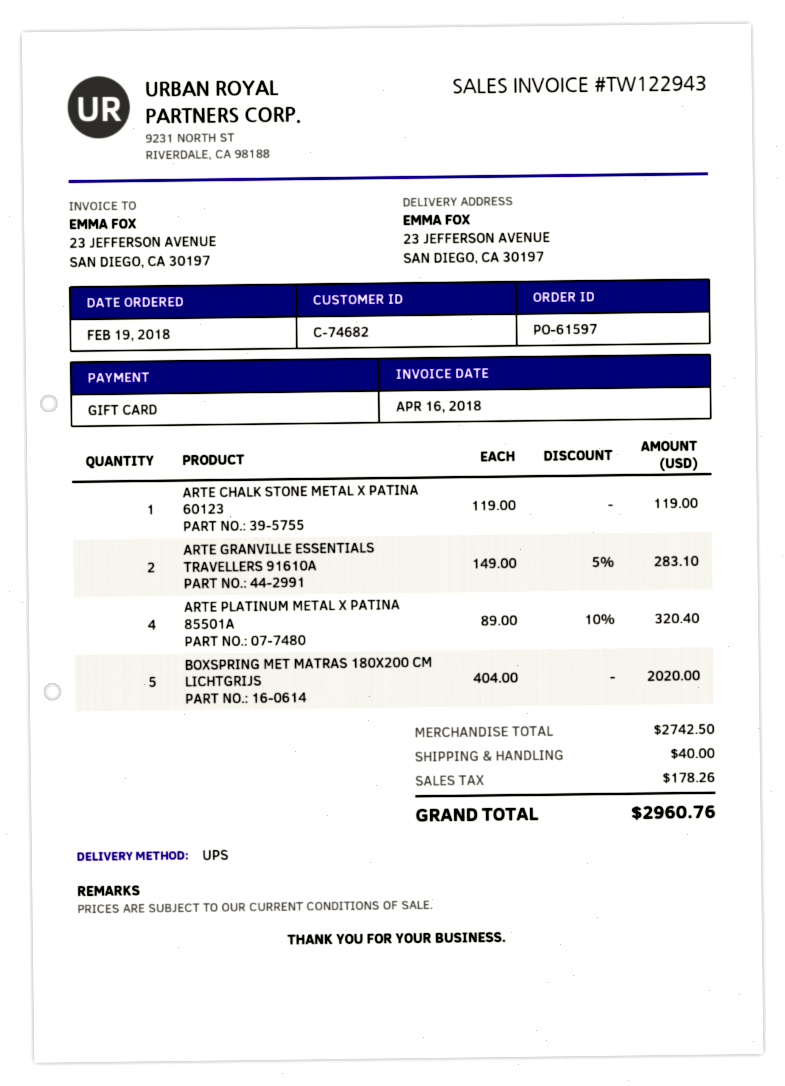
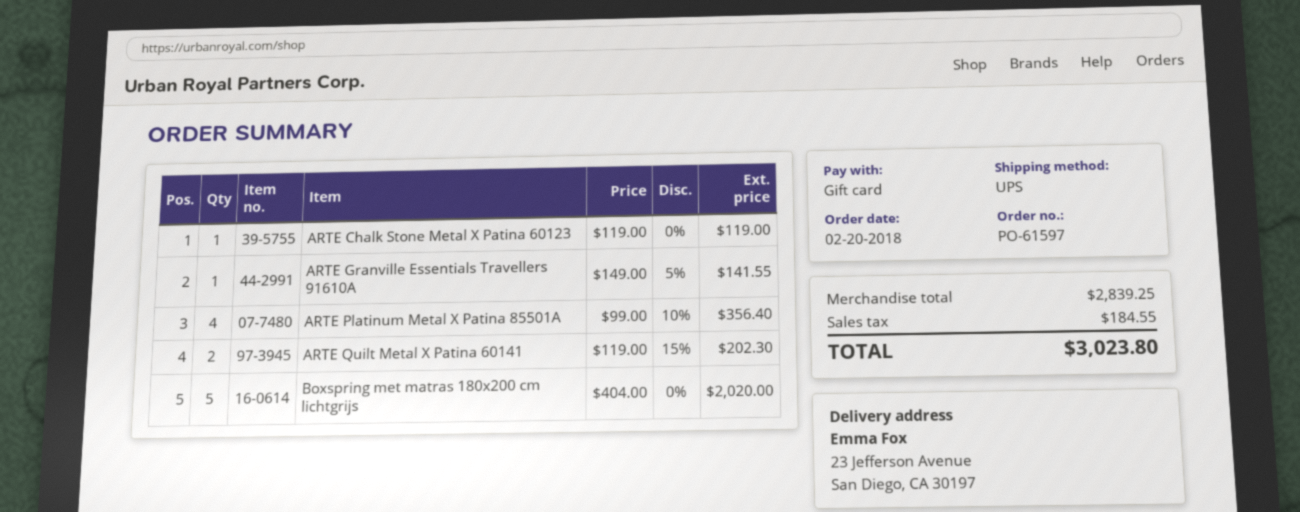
order date: 2018-02-19 -> 2018-02-20
ARTE GRANVILLE ESSENTIALS TRAVELLERS 91610A: 2 x 149.00 - 5% = 283.10 -> 1 x 149.00 - 5% = 141.55
ARTE PLATINUM METAL X PATINA 85501A: 4 x 89.00 - 10% = 320.40 -> 4 x 99.00 - 10% = 356.40
ARTE Quilt Metal X Patina 60141: none -> 2 x 119.00 - 15% = 202.30
subtotal: 2742.50 -> 2839.25
shipping: 40.00 -> none
tax: 178.26 -> 184.55
total: 2960.76 -> 3023.80

